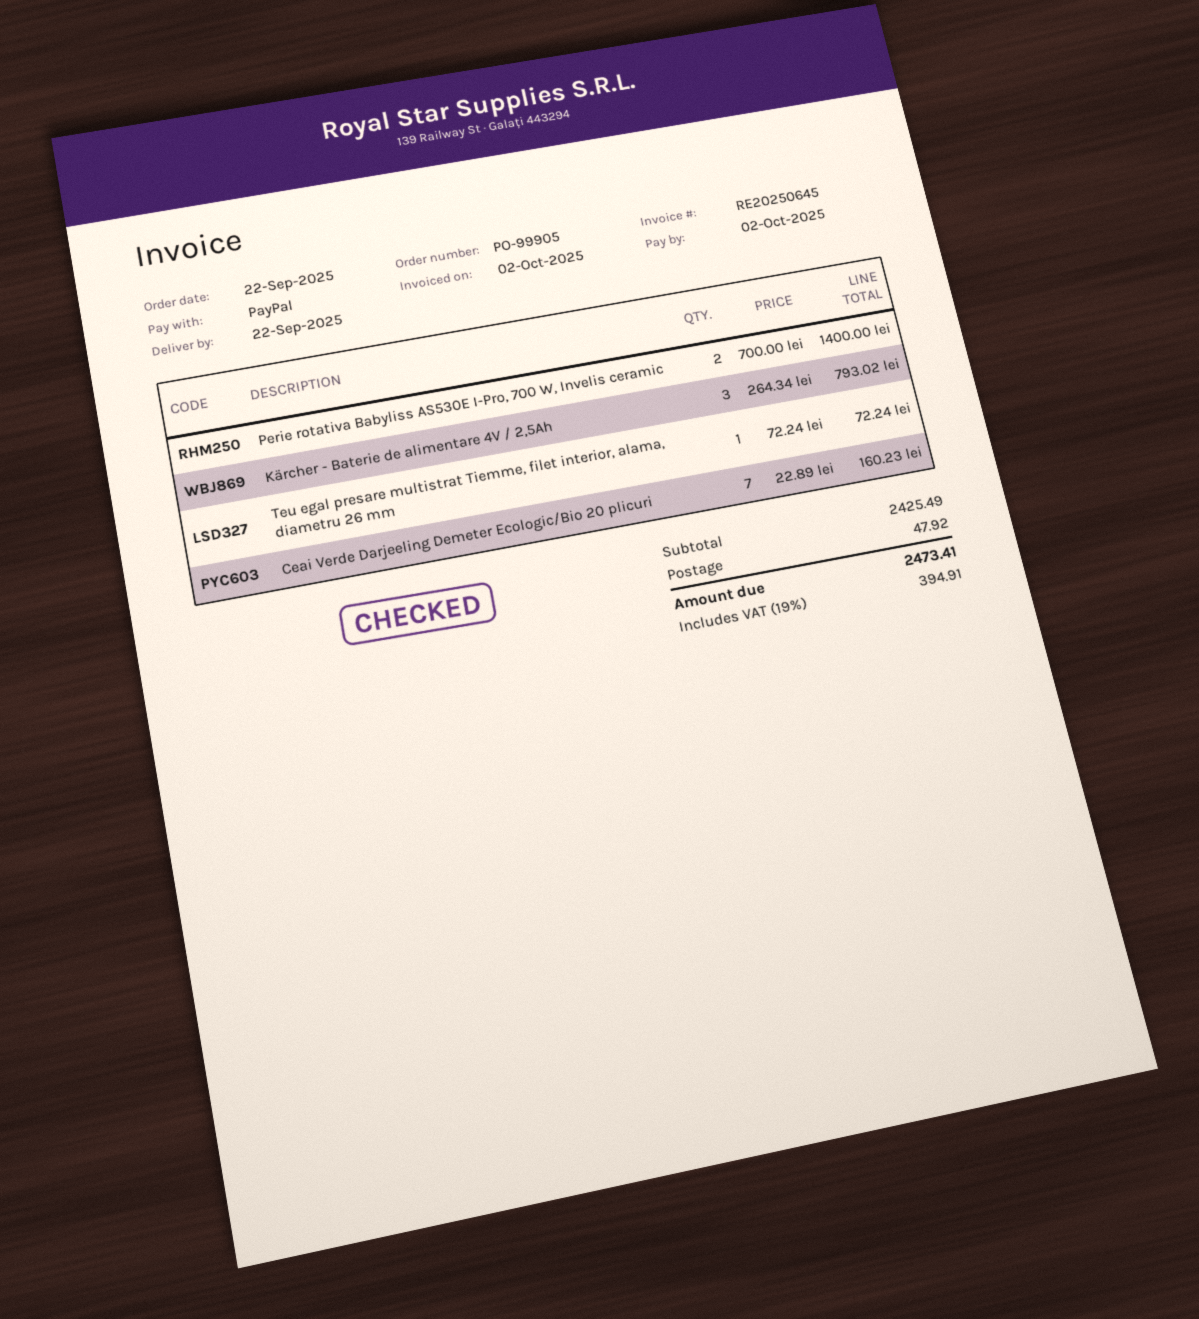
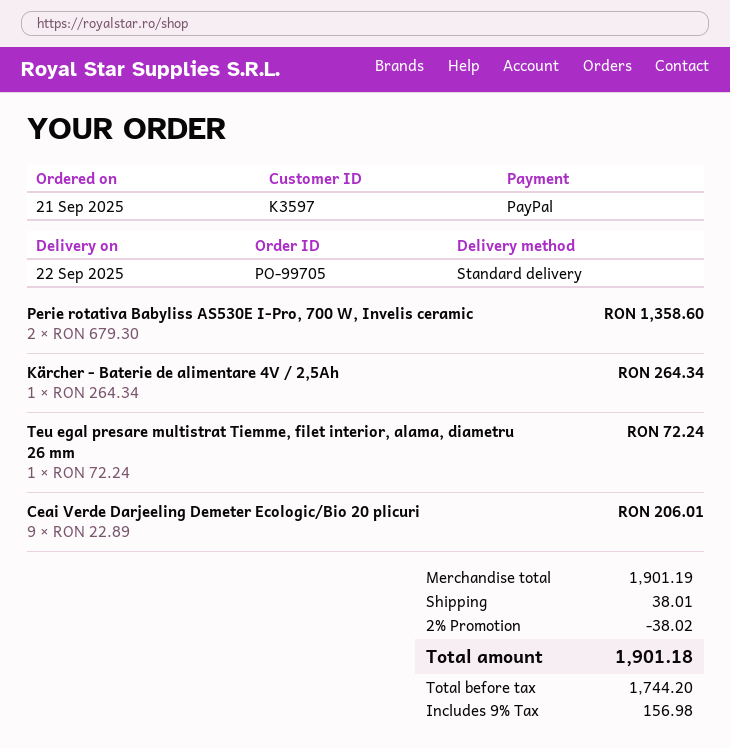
order number: PO-99905 -> PO-99705
order date: 2025-09-22 -> 2025-09-21
Perie rotativa Babyliss AS530E I-Pro, 700 W, Invelis ceramic: 2 x 700.00 = 1400.00 -> 2 x 679.30 = 1358.60
Kärcher - Baterie de alimentare 4V / 2,5Ah: 3 x 264.34 = 793.02 -> 1 x 264.34 = 264.34
Ceai Verde Darjeeling Demeter Ecologic/Bio 20 plicuri: 7 x 22.89 = 160.23 -> 9 x 22.89 = 206.01
subtotal: 2425.49 -> 1901.19
discount: none -> 2% = 38.02
shipping: 47.92 -> 38.01
tax: 19% = 394.91 -> 9% = 156.98
total: 2473.41 -> 1901.18

